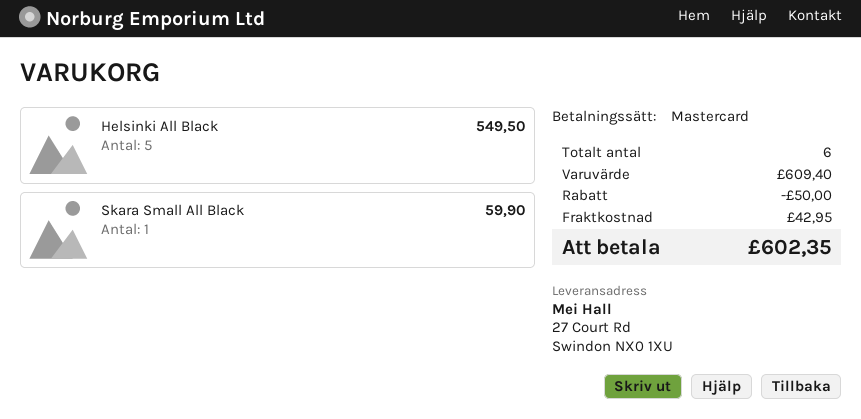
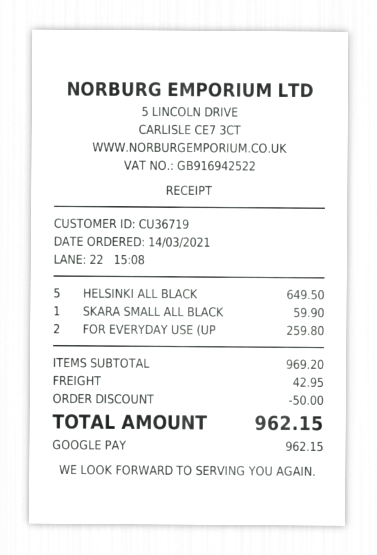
payment method: Mastercard -> Google Pay
Helsinki All Black: 5 for 549.50 -> 5 for 649.50
FOR EVERYDAY USE (UP: none -> 2 for 259.80
subtotal: 609.40 -> 969.20
total: 602.35 -> 962.15

